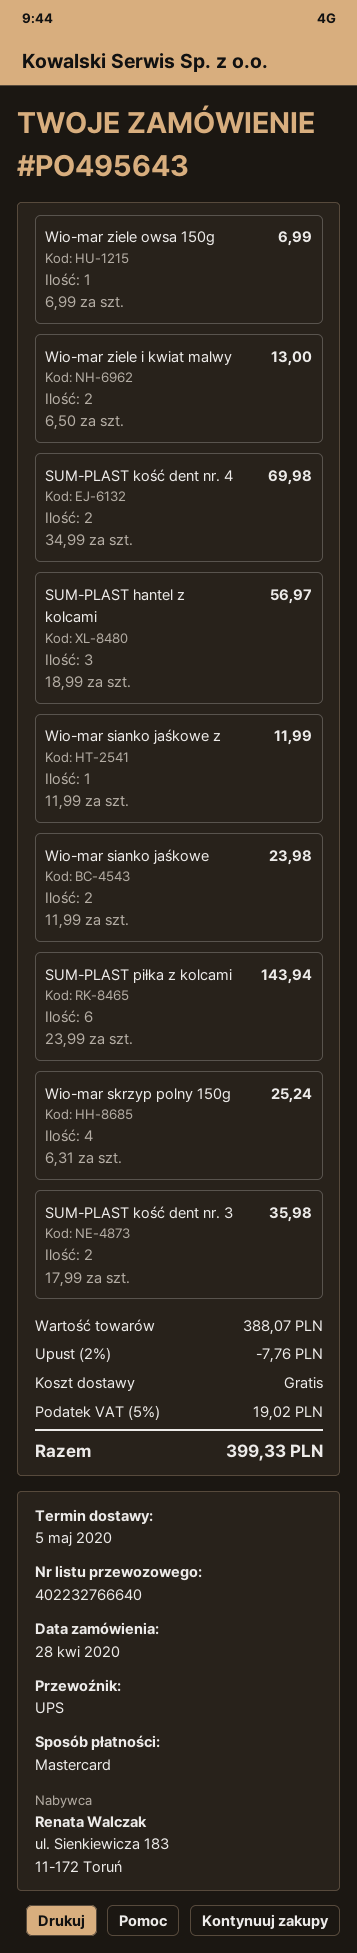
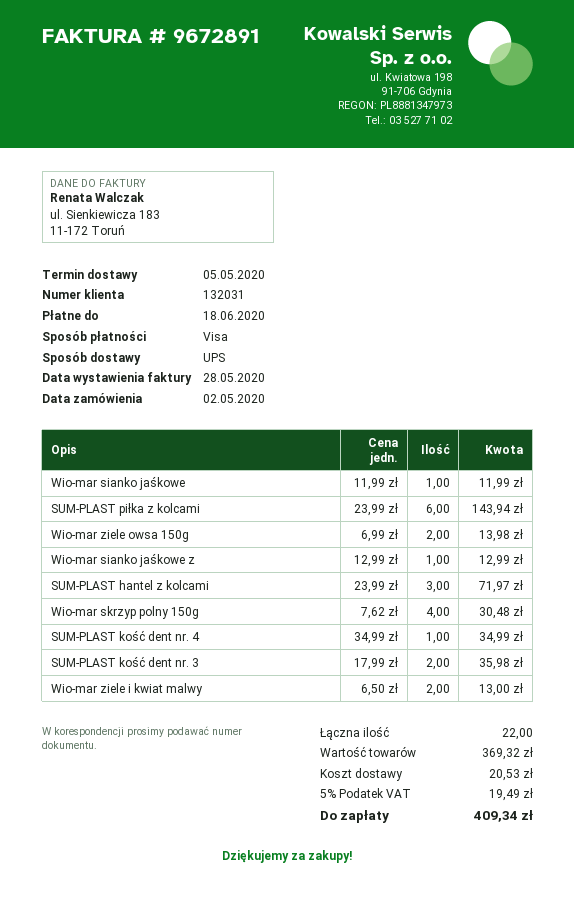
order date: 2020-04-28 -> 2020-05-02
payment method: Mastercard -> Visa
Wio-mar ziele owsa 150g: 1 x 6.99 = 6.99 -> 2 x 6.99 = 13.98
SUM-PLAST kość dent nr. 4: 2 x 34.99 = 69.98 -> 1 x 34.99 = 34.99
SUM-PLAST hantel z kolcami: 3 x 18.99 = 56.97 -> 3 x 23.99 = 71.97
Wio-mar sianko jaśkowe z: 1 x 11.99 = 11.99 -> 1 x 12.99 = 12.99
Wio-mar sianko jaśkowe: 2 x 11.99 = 23.98 -> 1 x 11.99 = 11.99
Wio-mar skrzyp polny 150g: 4 x 6.31 = 25.24 -> 4 x 7.62 = 30.48
subtotal: 388.07 -> 369.32
discount: 2% = 7.76 -> none
shipping: 0.00 -> 20.53
tax: 5% = 19.02 -> 5% = 19.49
total: 399.33 -> 409.34

